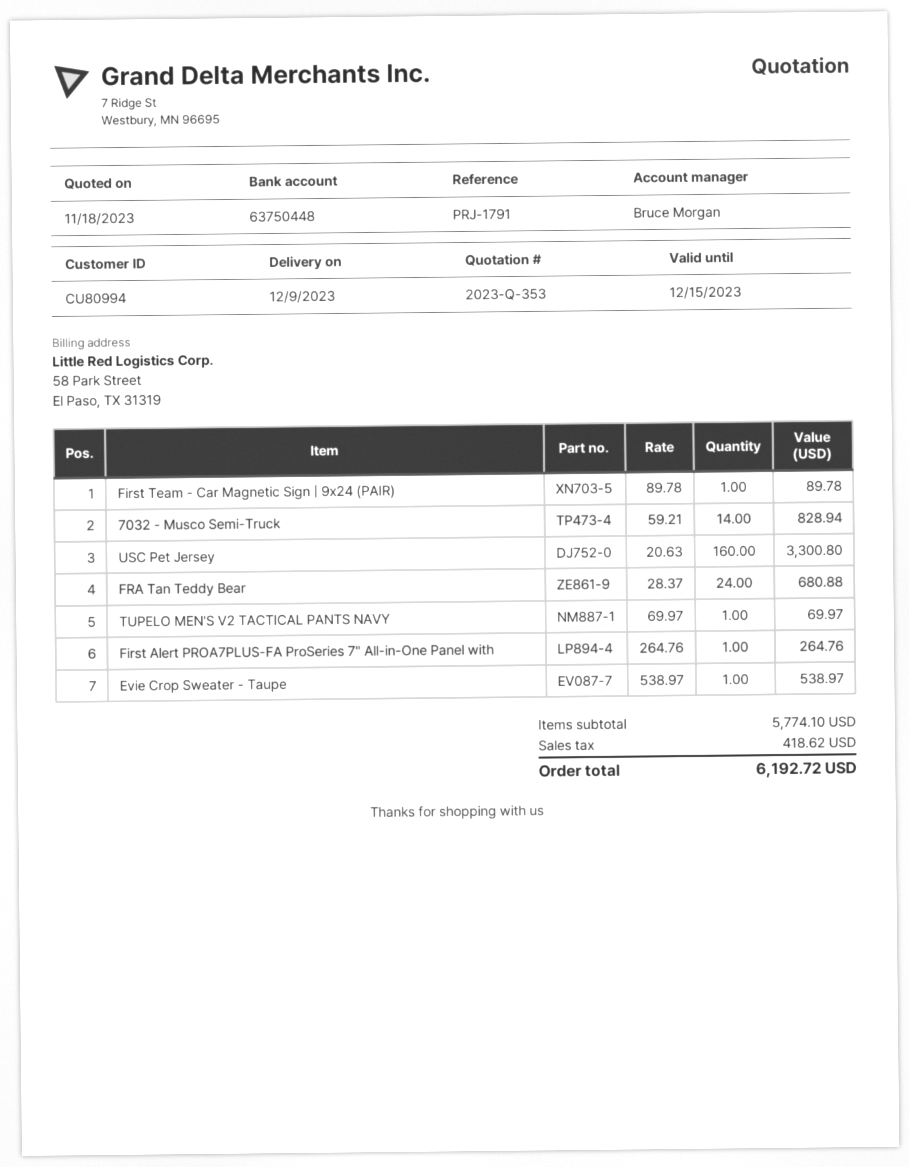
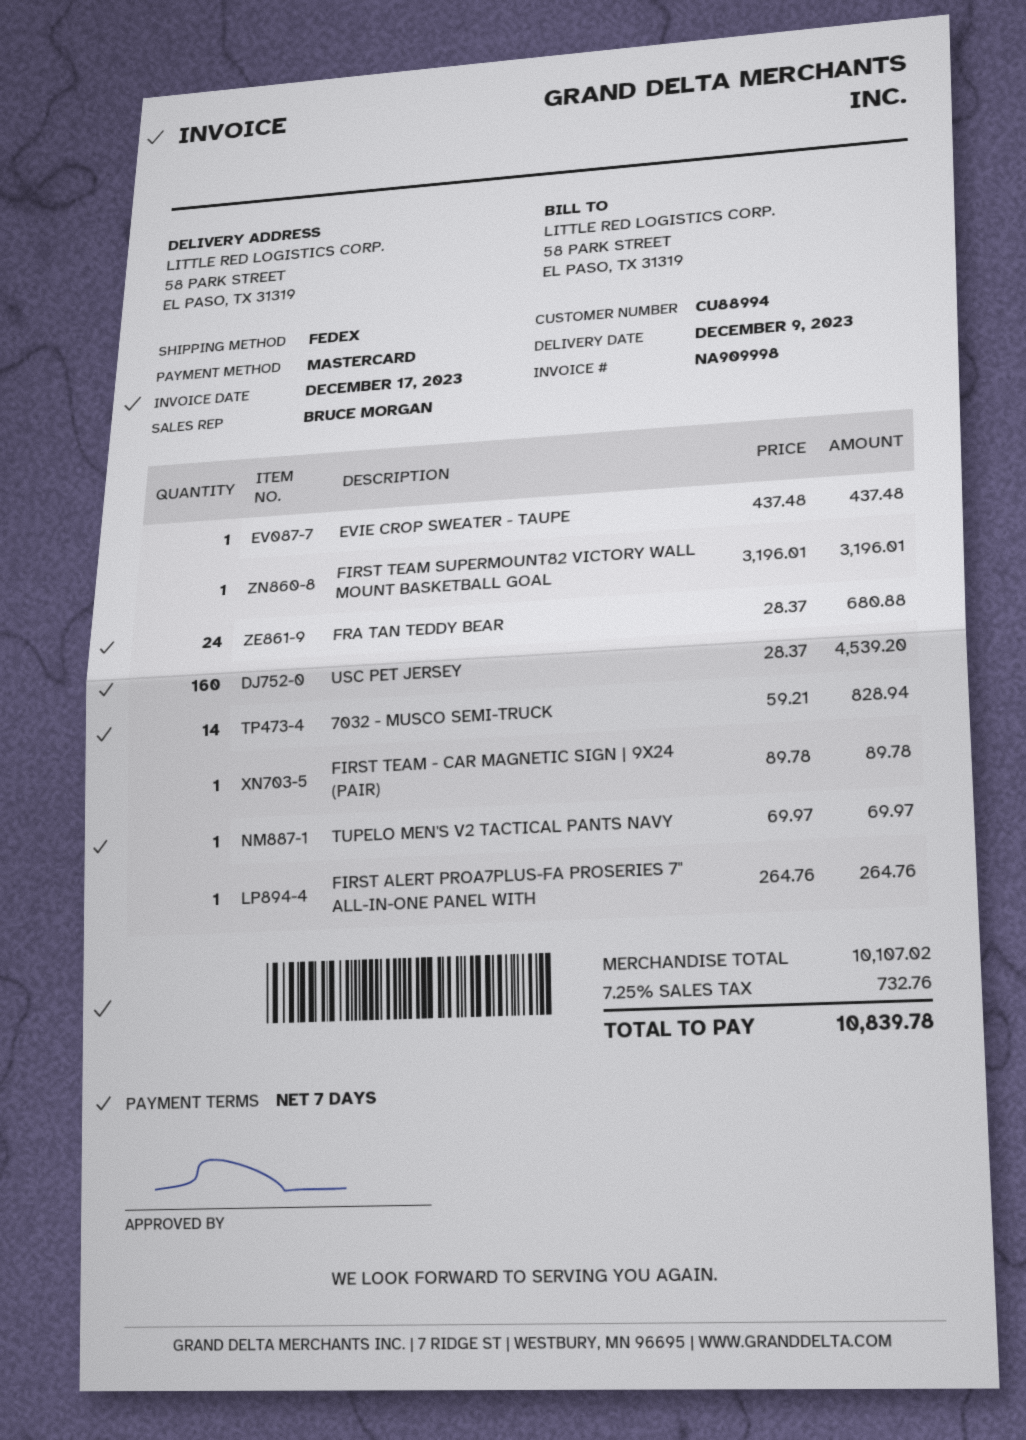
customer number: CU80994 -> CU88994
USC Pet Jersey: 160 x 20.63 = 3300.80 -> 160 x 28.37 = 4539.20
Evie Crop Sweater - Taupe: 1 x 538.97 = 538.97 -> 1 x 437.48 = 437.48
FIRST TEAM SUPERMOUNT82 VICTORY WALL MOUNT BASKETBALL GOAL: none -> 1 x 3196.01 = 3196.01
subtotal: 5774.10 -> 10107.02
tax: 418.62 -> 732.76
total: 6192.72 -> 10839.78

